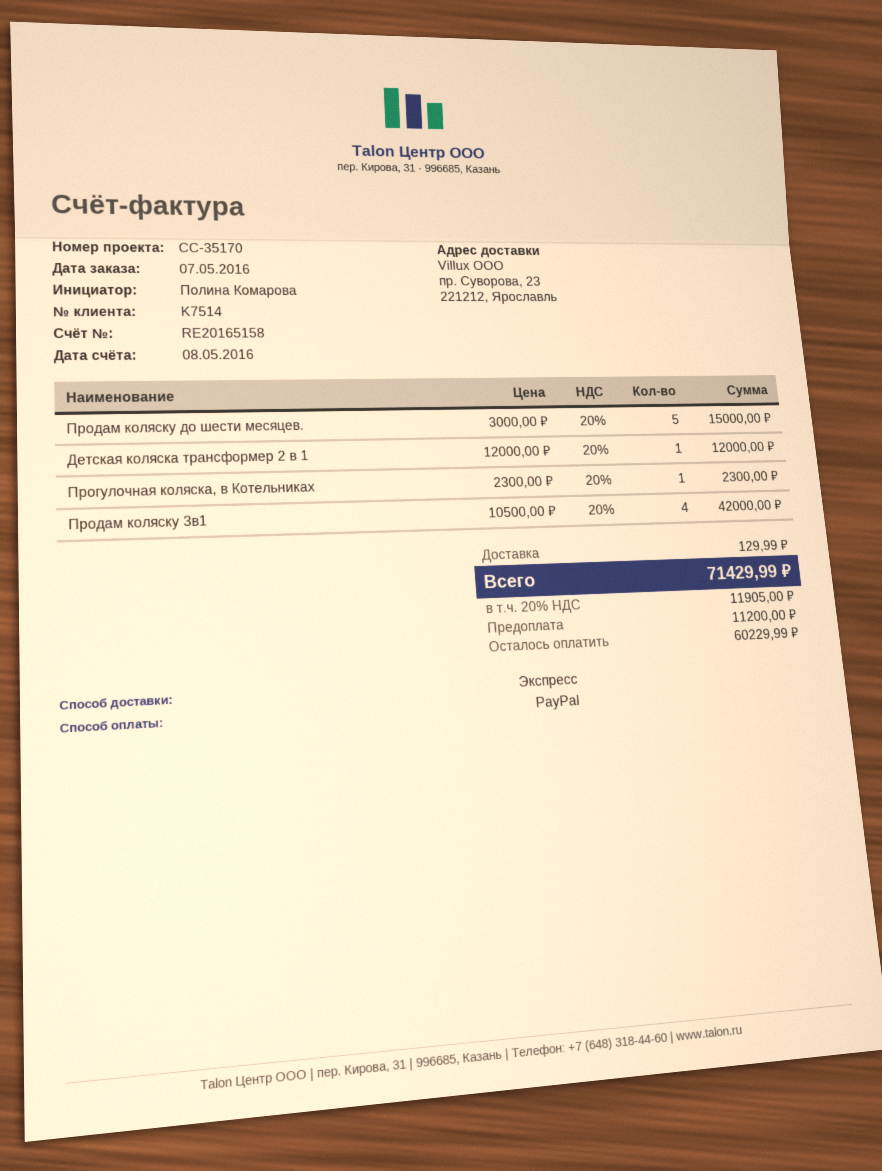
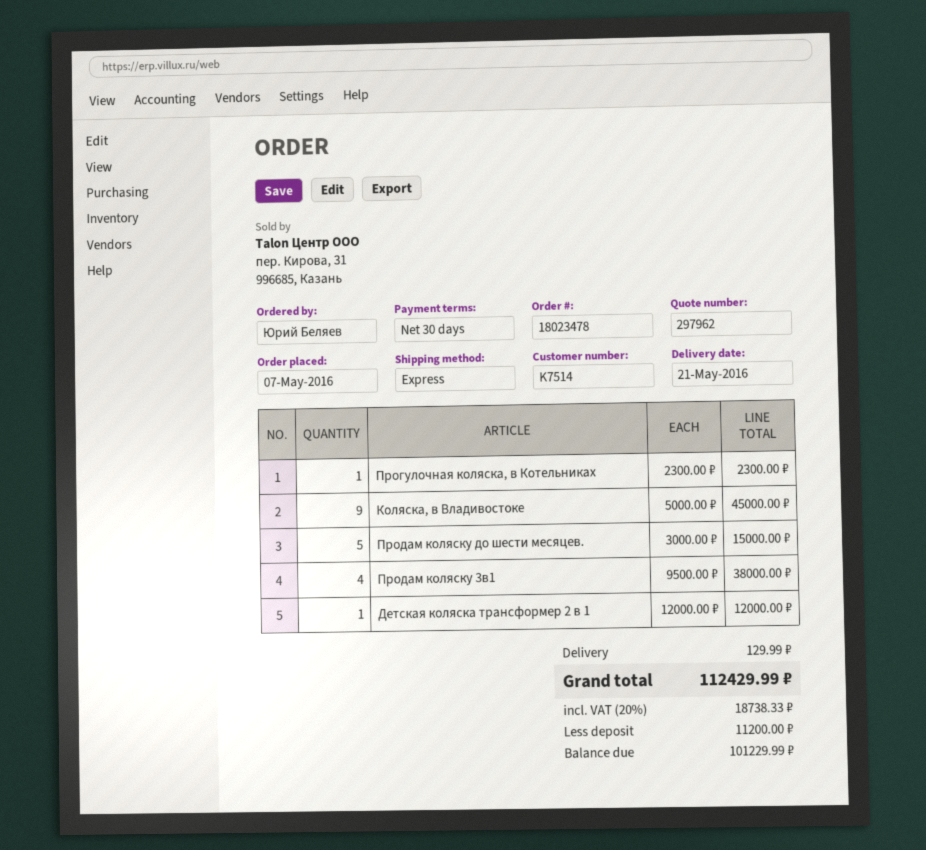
ordered by: Полина Комарова -> Юрий Беляев
Продам коляску 3в1: 4 x 10500.00 = 42000.00 -> 4 x 9500.00 = 38000.00
Коляска, в Владивостоке: none -> 9 x 5000.00 = 45000.00
tax: 20% = 11905.00 -> 20% = 18738.33
total: 71429.99 -> 112429.99
balance: 60229.99 -> 101229.99

